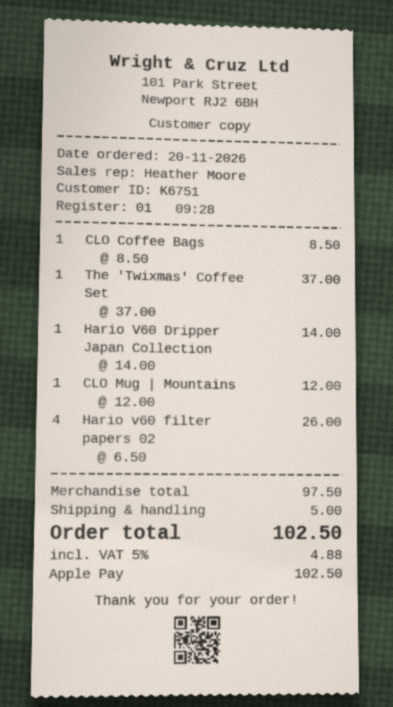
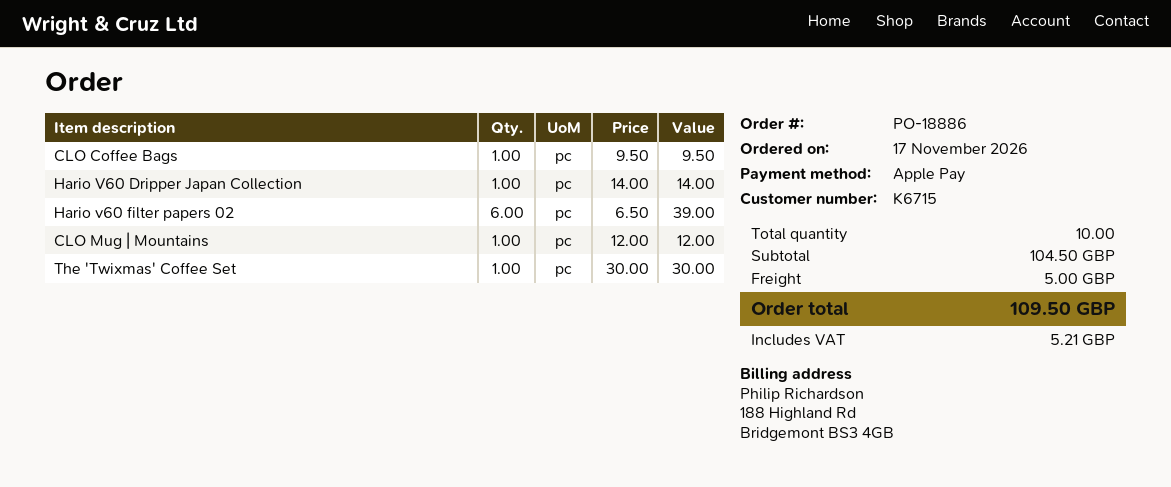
order date: 2026-11-20 -> 2026-11-17
customer number: K6751 -> K6715
CLO Coffee Bags: 1 x 8.50 = 8.50 -> 1 x 9.50 = 9.50
The 'Twixmas' Coffee Set: 1 x 37.00 = 37.00 -> 1 x 30.00 = 30.00
Hario v60 filter papers 02: 4 x 6.50 = 26.00 -> 6 x 6.50 = 39.00
subtotal: 97.50 -> 104.50
tax: 4.88 -> 5.21
total: 102.50 -> 109.50

